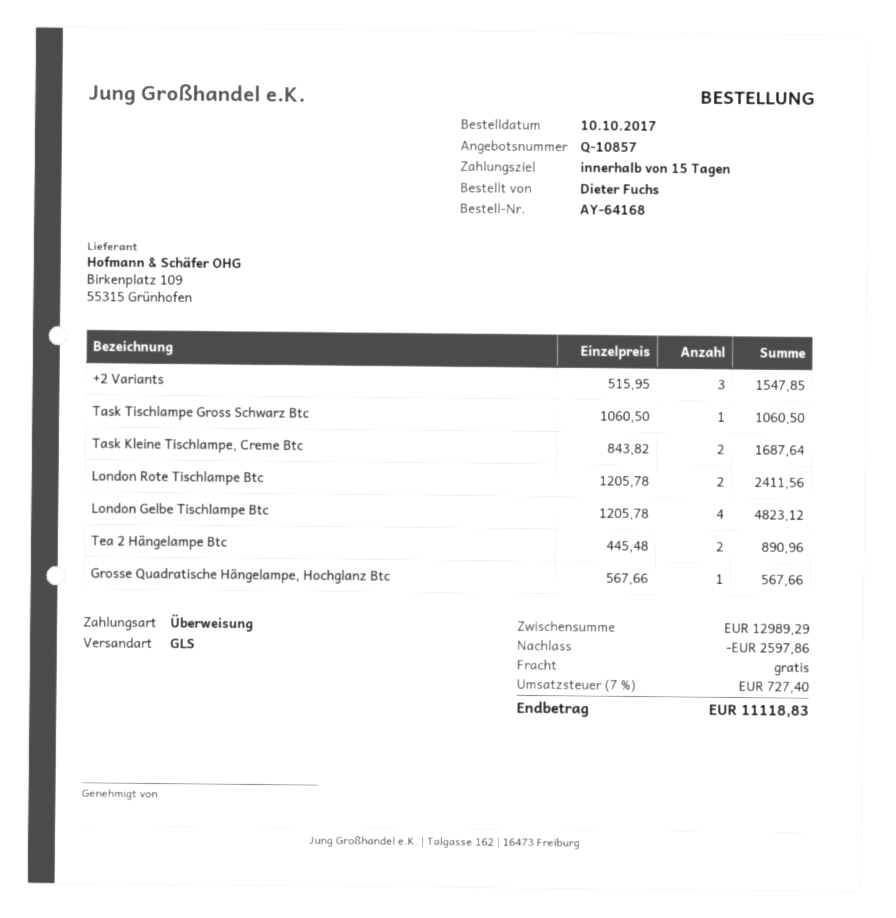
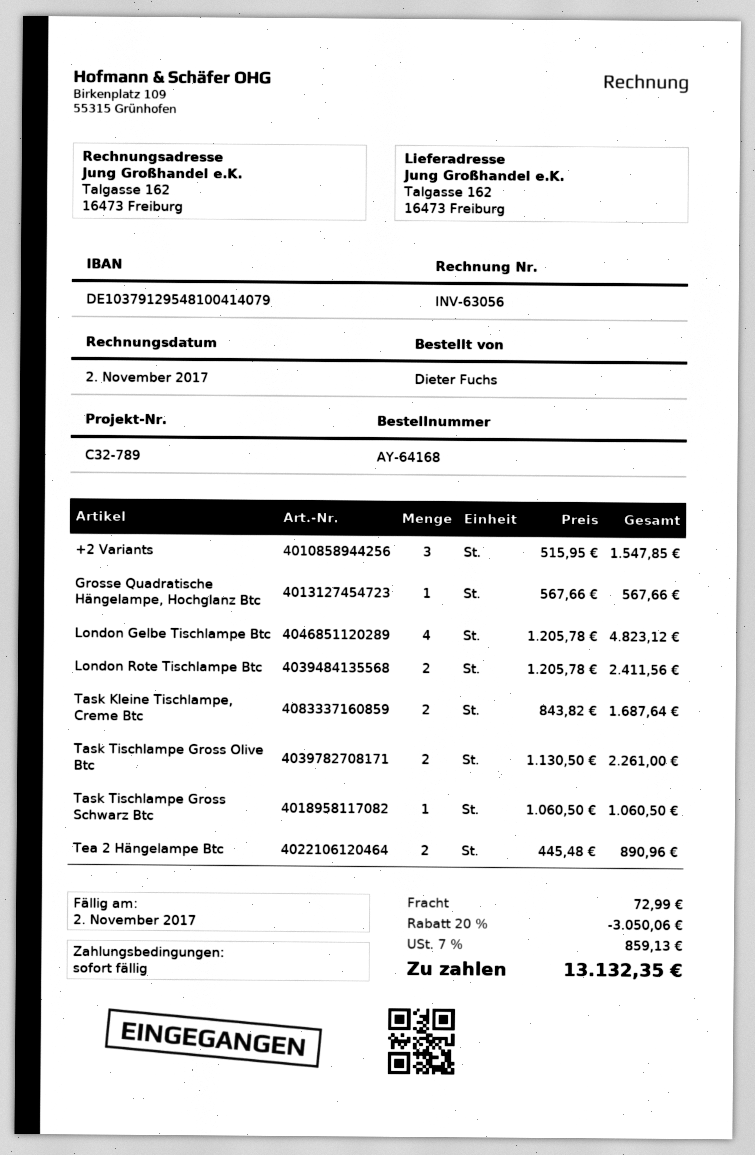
payment terms: 15 days -> on receipt
Task Tischlampe Gross Olive Btc: none -> 2 x 1130.50 = 2261.00
discount: 2597.86 -> 3050.06
shipping: 0.00 -> 72.99
tax: 7% = 727.40 -> 7% = 859.13
total: 11118.83 -> 13132.35

